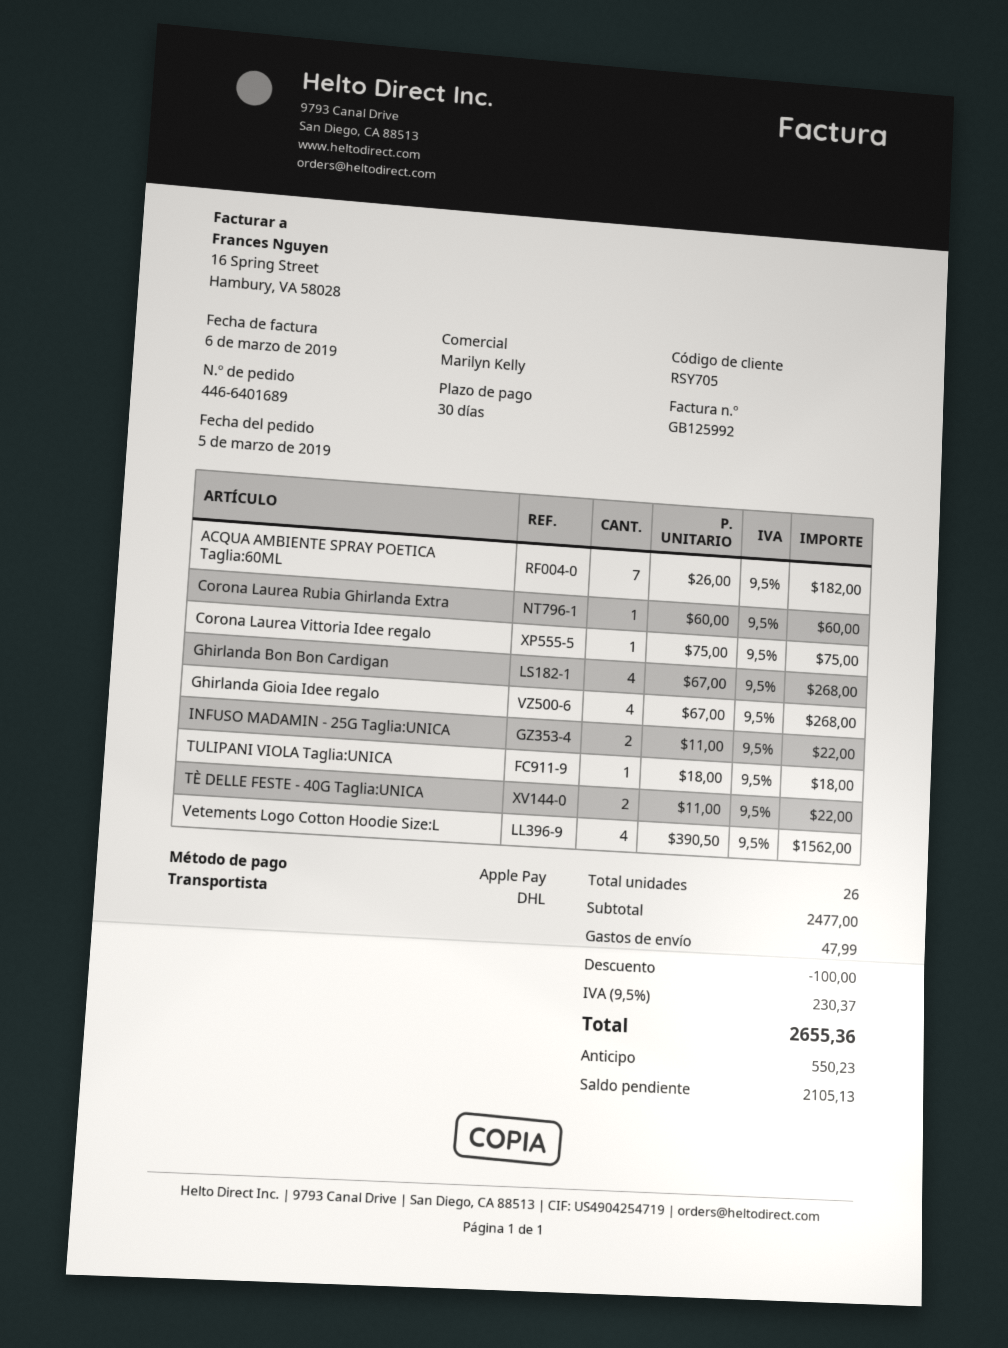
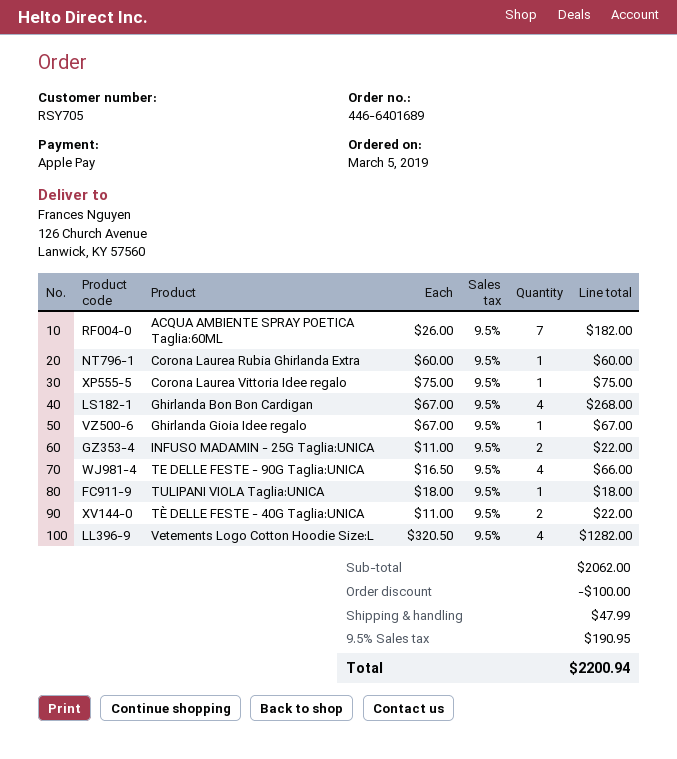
Ghirlanda Gioia Idee regalo: 4 x 67.00 = 268.00 -> 1 x 67.00 = 67.00
Vetements Logo Cotton Hoodie Size:L: 4 x 390.50 = 1562.00 -> 4 x 320.50 = 1282.00
TE DELLE FESTE - 90G Taglia:UNICA: none -> 4 x 16.50 = 66.00
subtotal: 2477.00 -> 2062.00
tax: 9.5% = 230.37 -> 9.5% = 190.95
total: 2655.36 -> 2200.94

